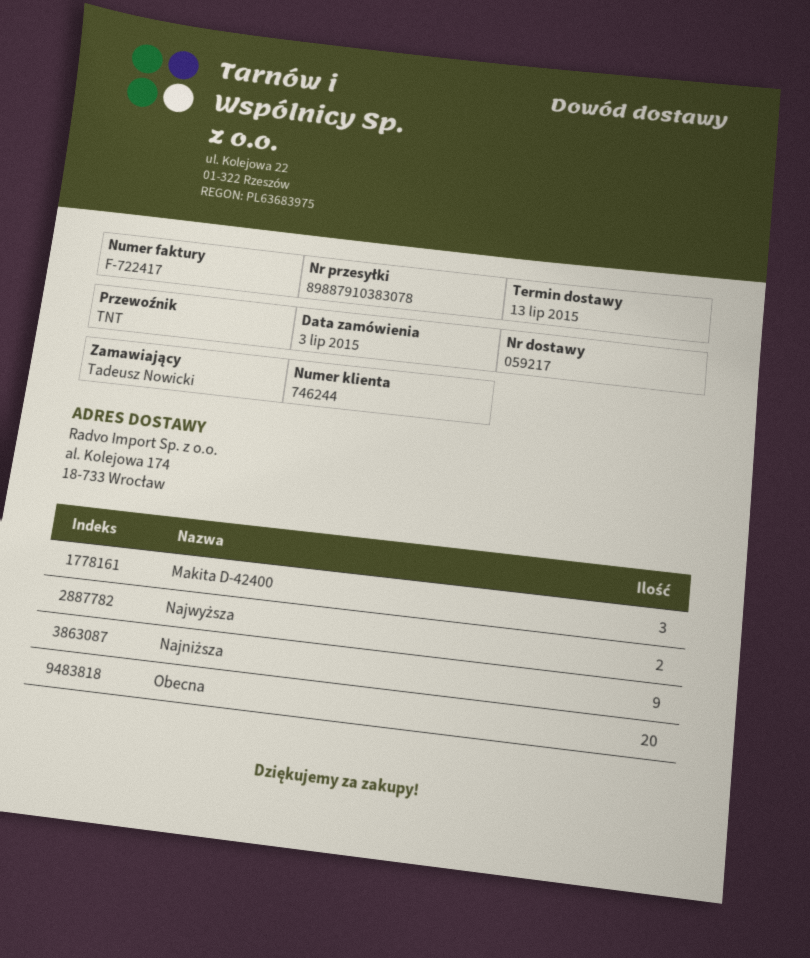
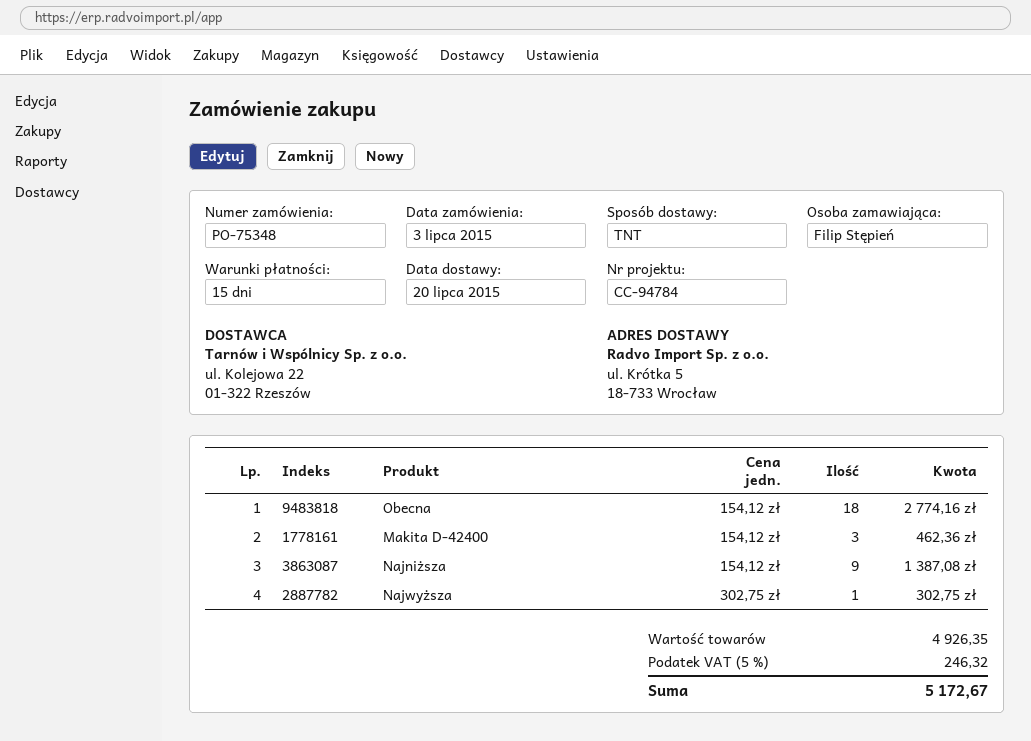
delivery date: 2015-07-13 -> 2015-07-20
ordered by: Tadeusz Nowicki -> Filip Stępień
ship to: al. Kolejowa 174, 18-733 Wrocław -> ul. Krótka 5, 18-733 Wrocław
Najwyższa: 2 -> 1
Obecna: 20 -> 18

